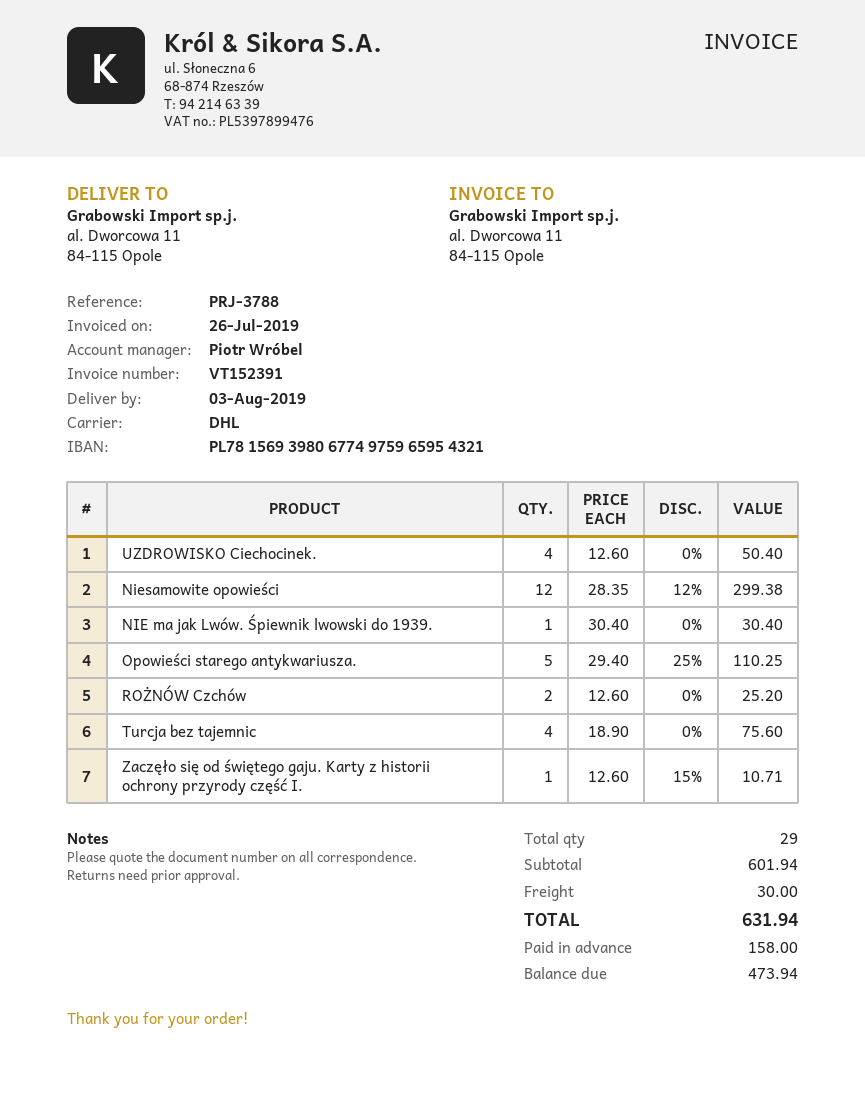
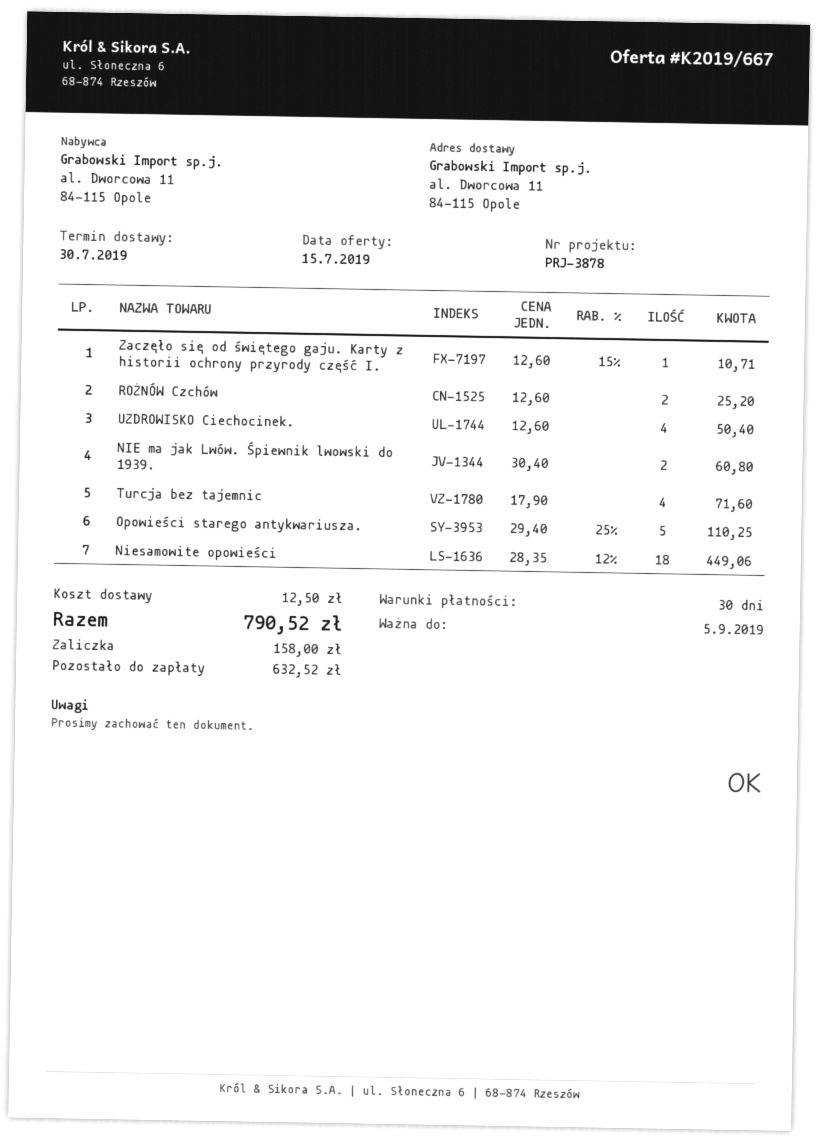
delivery date: 2019-08-03 -> 2019-07-30
reference: PRJ-3788 -> PRJ-3878
Niesamowite opowieści: 12 x 28.35 - 12% = 299.38 -> 18 x 28.35 - 12% = 449.06
NIE ma jak Lwów. Śpiewnik lwowski do 1939.: 1 x 30.40 = 30.40 -> 2 x 30.40 = 60.80
Turcja bez tajemnic: 4 x 18.90 = 75.60 -> 4 x 17.90 = 71.60
shipping: 30.00 -> 12.50
total: 631.94 -> 790.52
balance: 473.94 -> 632.52

